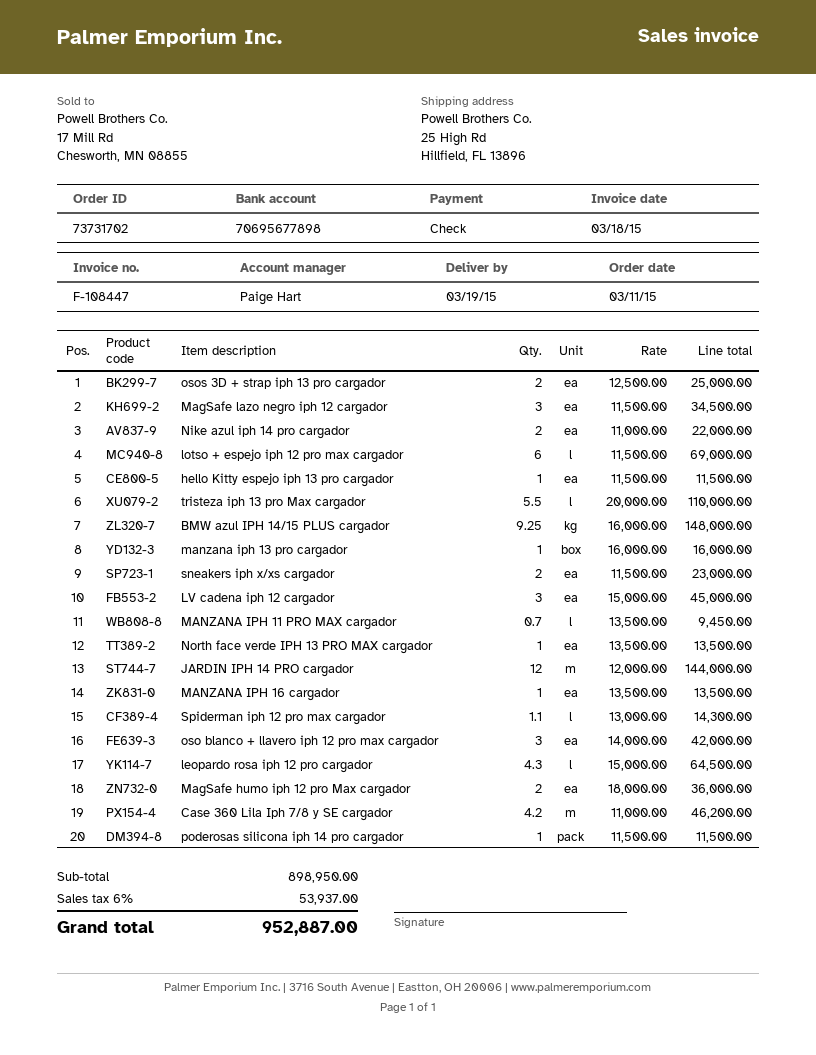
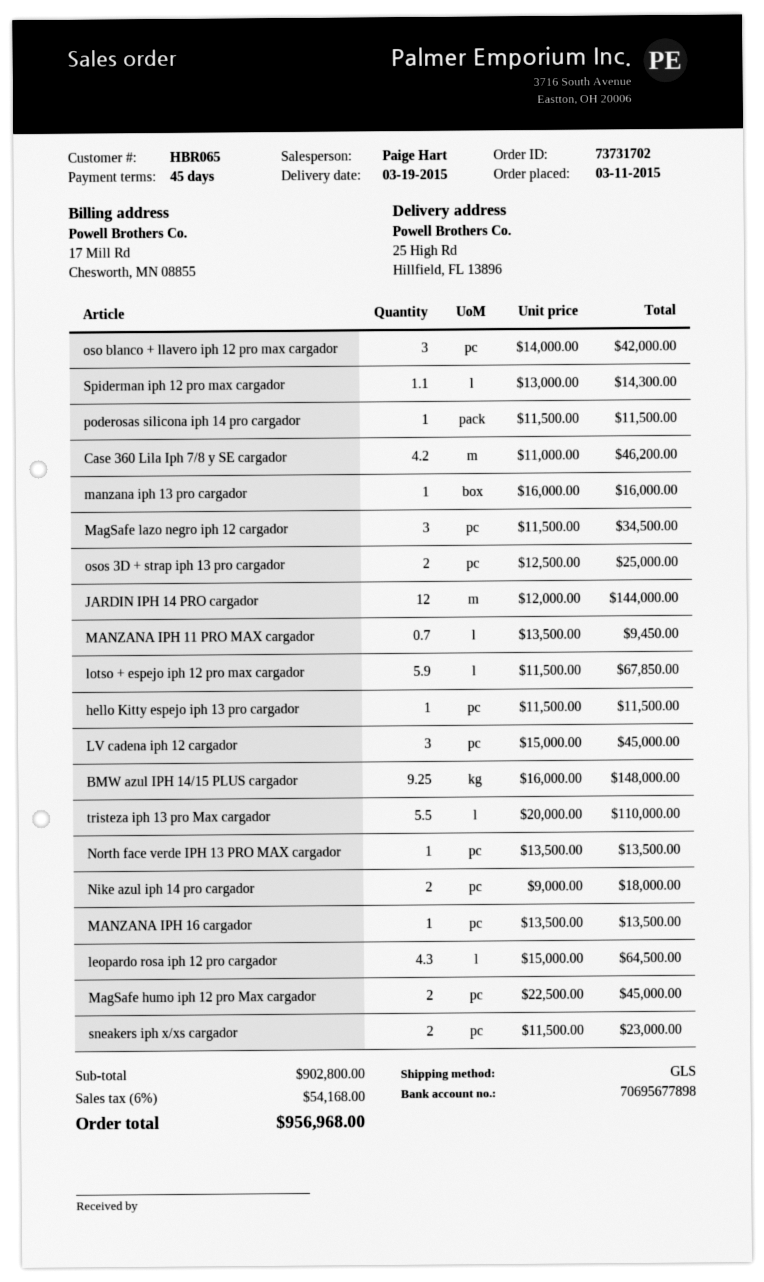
Nike azul iph 14 pro cargador: 2 x 11000.00 = 22000.00 -> 2 x 9000.00 = 18000.00
lotso + espejo iph 12 pro max cargador: 6 x 11500.00 = 69000.00 -> 5.9 x 11500.00 = 67850.00
MagSafe humo iph 12 pro Max cargador: 2 x 18000.00 = 36000.00 -> 2 x 22500.00 = 45000.00
subtotal: 898950.00 -> 902800.00
tax: 6% = 53937.00 -> 6% = 54168.00
total: 952887.00 -> 956968.00

